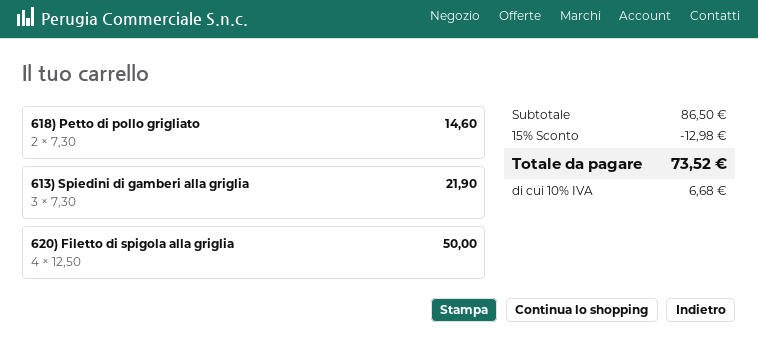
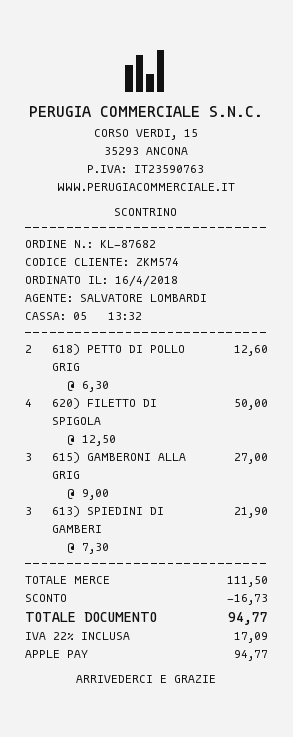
618) Petto di pollo grigliato: 2 x 7.30 = 14.60 -> 2 x 6.30 = 12.60
615) GAMBERONI ALLA GRIG: none -> 3 x 9.00 = 27.00
subtotal: 86.50 -> 111.50
discount: 12.98 -> 16.73
tax: 10% = 6.68 -> 22% = 17.09
total: 73.52 -> 94.77

